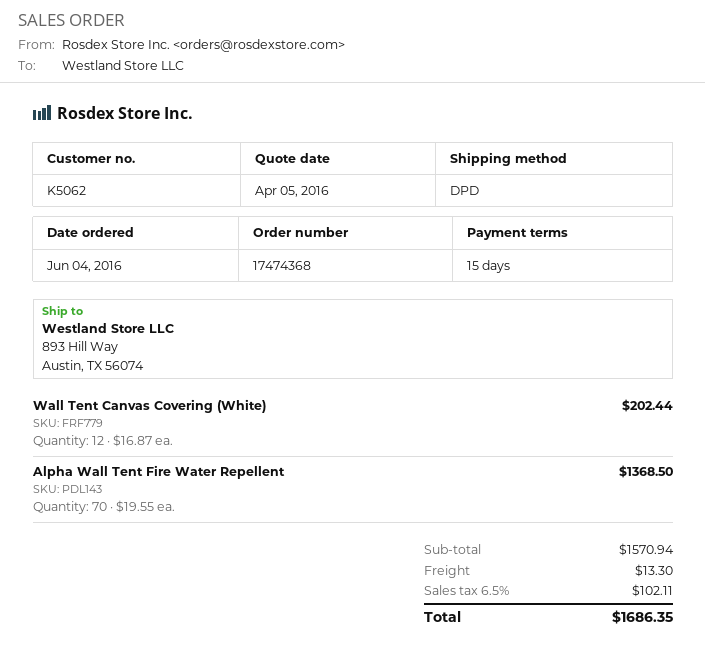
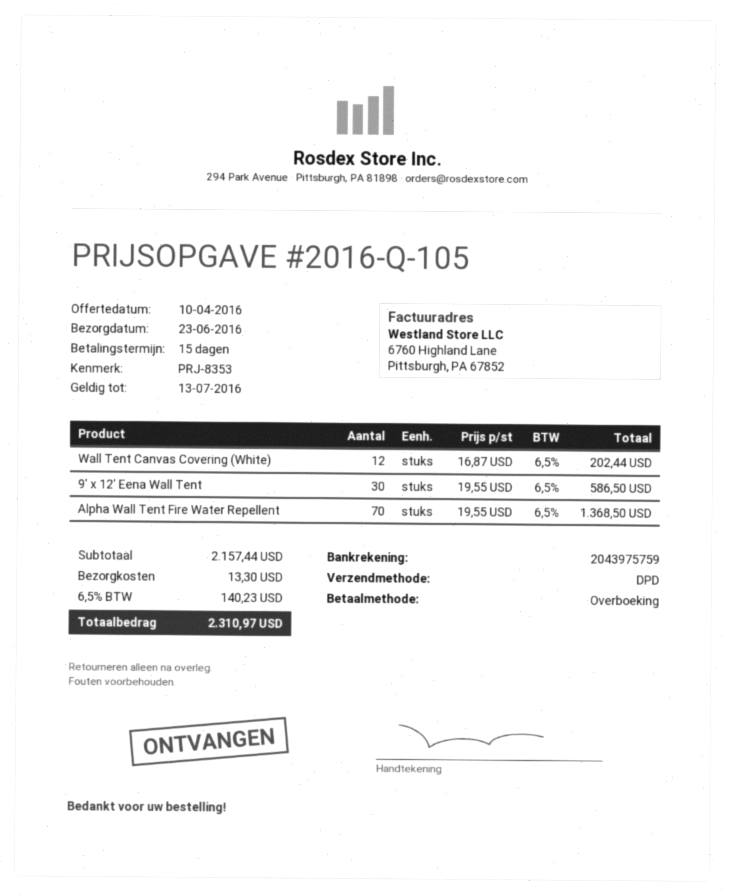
quote date: 2016-04-05 -> 2016-04-10
9' x 12' Eena Wall Tent: none -> 30 x 19.55 = 586.50
subtotal: 1570.94 -> 2157.44
tax: 6.5% = 102.11 -> 6.5% = 140.23
total: 1686.35 -> 2310.97

